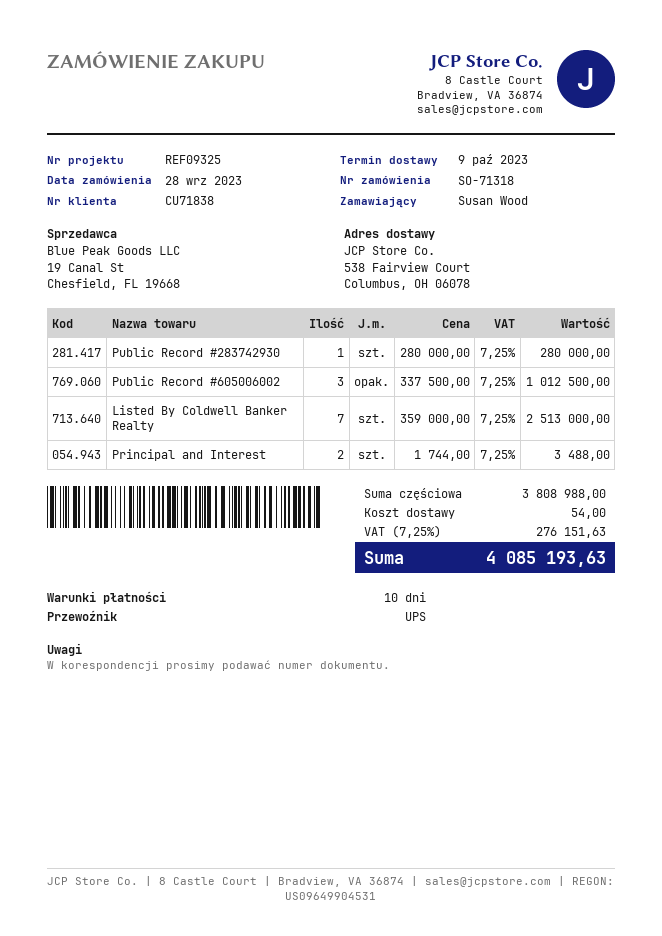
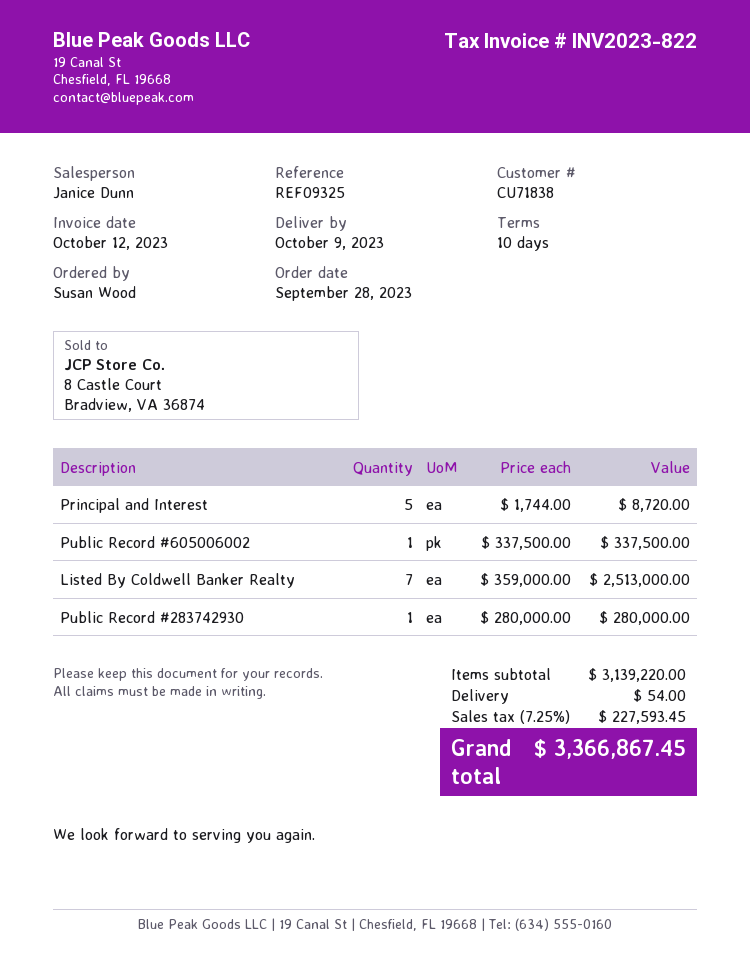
Public Record #605006002: 3 x 337500.00 = 1012500.00 -> 1 x 337500.00 = 337500.00
Principal and Interest: 2 x 1744.00 = 3488.00 -> 5 x 1744.00 = 8720.00
subtotal: 3808988.00 -> 3139220.00
tax: 7.25% = 276151.63 -> 7.25% = 227593.45
total: 4085193.63 -> 3366867.45

